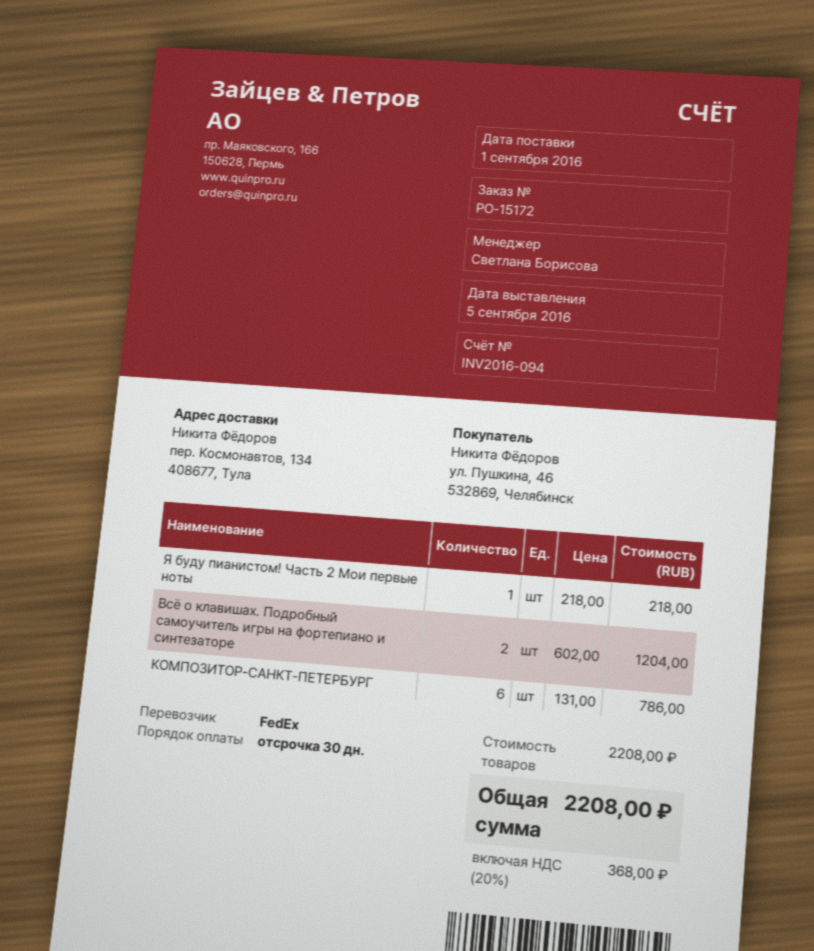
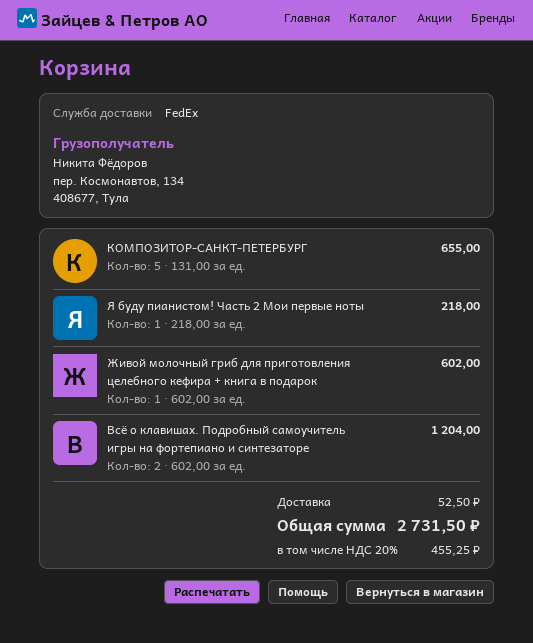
КОМПОЗИТОР-САНКТ-ПЕТЕРБУРГ: 6 x 131.00 = 786.00 -> 5 x 131.00 = 655.00
Живой молочный гриб для приготовления целебного кефира + книга в подарок: none -> 1 x 602.00 = 602.00
shipping: none -> 52.50
tax: 20% = 368.00 -> 20% = 455.25
total: 2208.00 -> 2731.50

